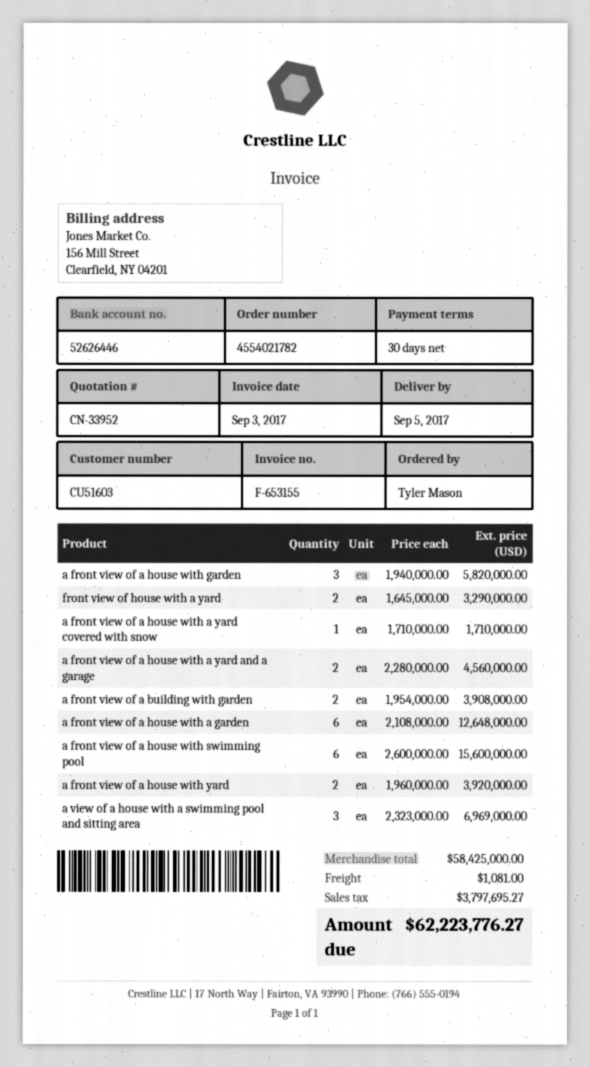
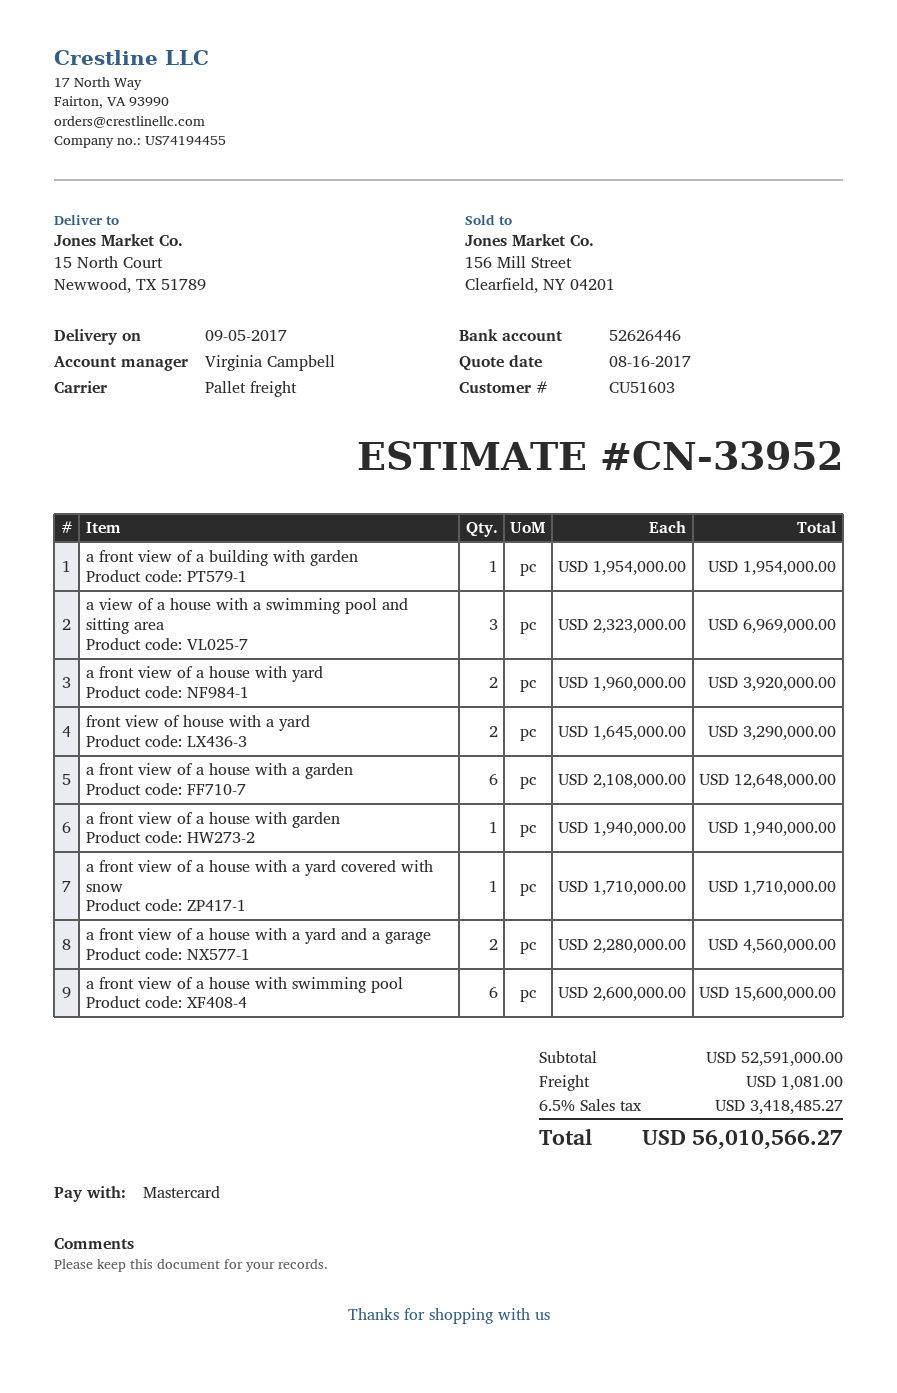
a front view of a house with garden: 3 x 1940000.00 = 5820000.00 -> 1 x 1940000.00 = 1940000.00
a front view of a building with garden: 2 x 1954000.00 = 3908000.00 -> 1 x 1954000.00 = 1954000.00
subtotal: 58425000.00 -> 52591000.00
tax: 3797695.27 -> 3418485.27
total: 62223776.27 -> 56010566.27

